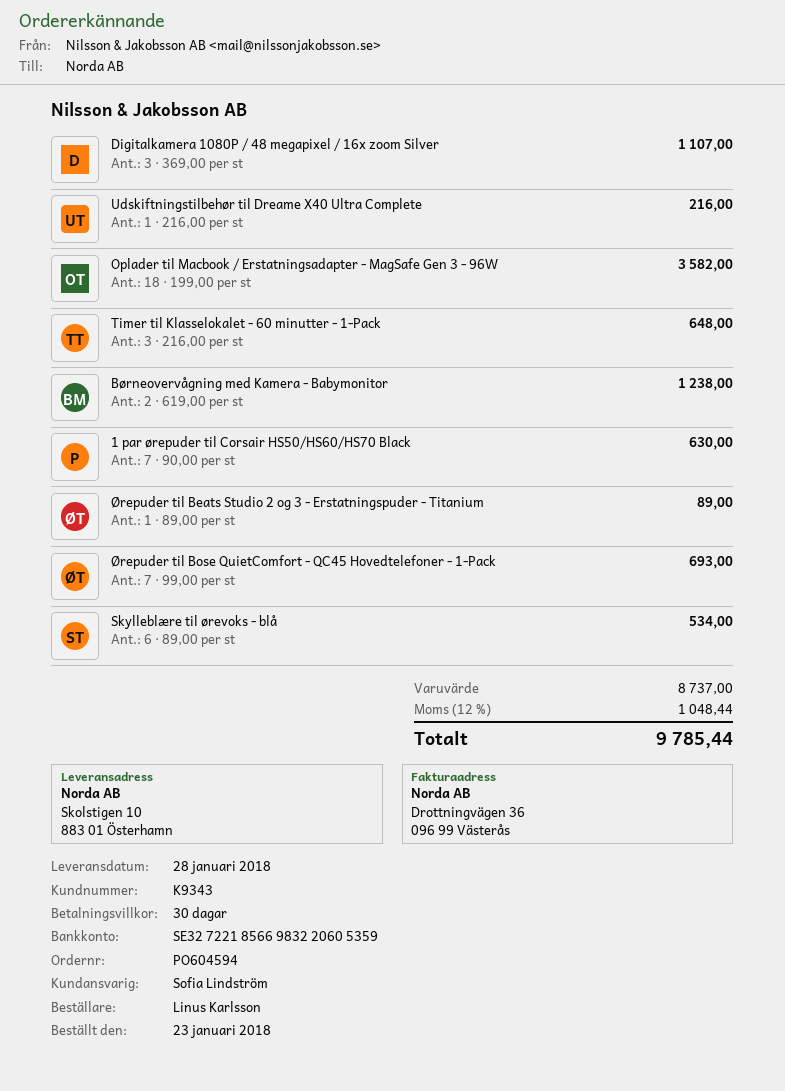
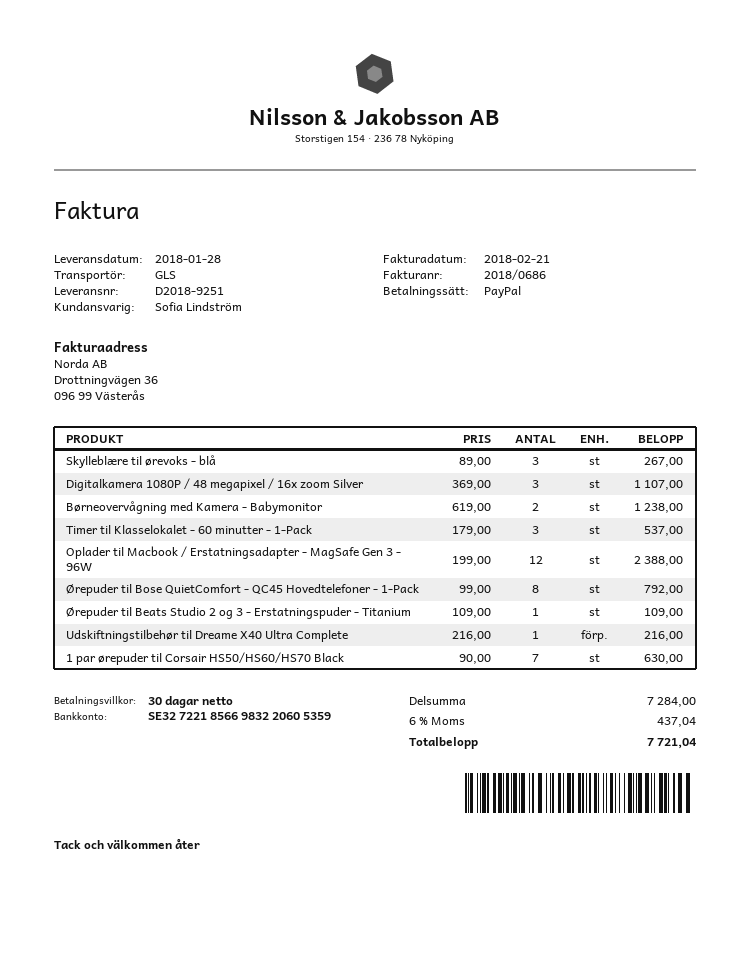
Oplader til Macbook / Erstatningsadapter - MagSafe Gen 3 - 96W: 18 x 199.00 = 3582.00 -> 12 x 199.00 = 2388.00
Timer til Klasselokalet - 60 minutter - 1-Pack: 3 x 216.00 = 648.00 -> 3 x 179.00 = 537.00
Ørepuder til Beats Studio 2 og 3 - Erstatningspuder - Titanium: 1 x 89.00 = 89.00 -> 1 x 109.00 = 109.00
Ørepuder til Bose QuietComfort - QC45 Hovedtelefoner - 1-Pack: 7 x 99.00 = 693.00 -> 8 x 99.00 = 792.00
Skylleblære til ørevoks - blå: 6 x 89.00 = 534.00 -> 3 x 89.00 = 267.00
subtotal: 8737.00 -> 7284.00
tax: 12% = 1048.44 -> 6% = 437.04
total: 9785.44 -> 7721.04

